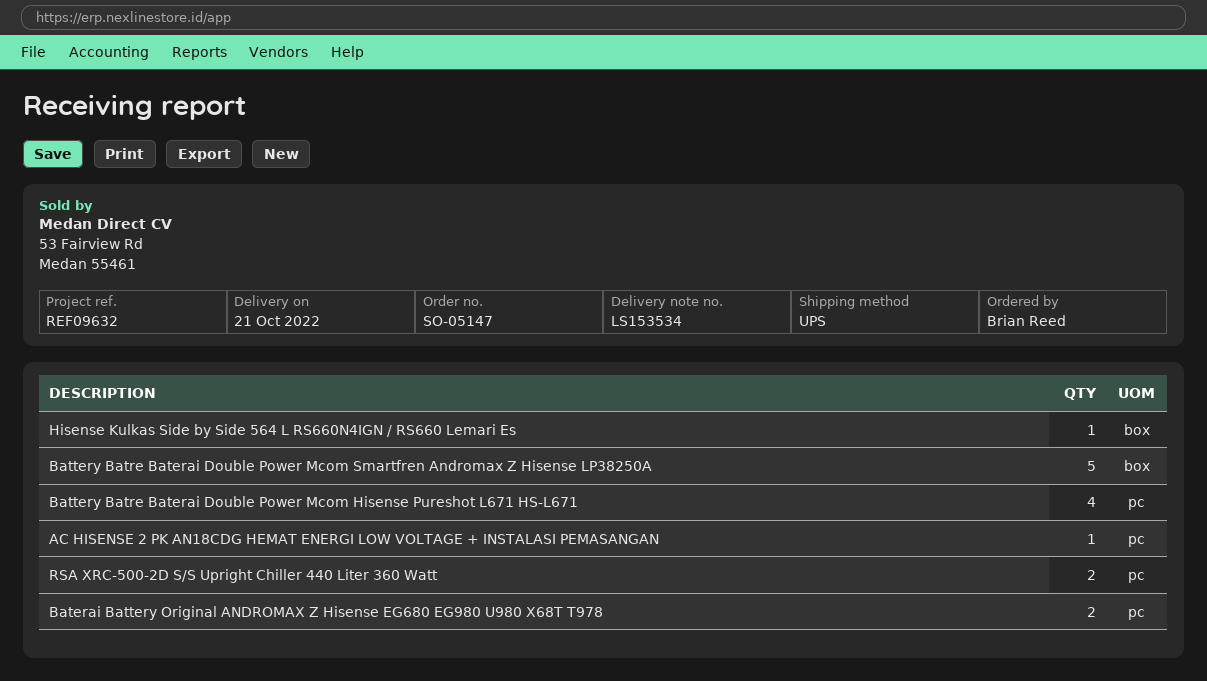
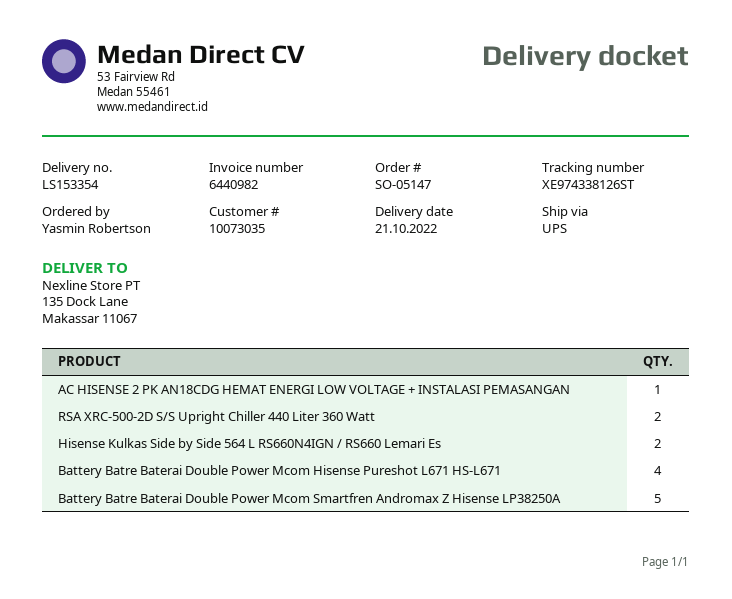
delivery note number: LS153534 -> LS153354
ordered by: Brian Reed -> Yasmin Robertson
Hisense Kulkas Side by Side 564 L RS660N4IGN / RS660 Lemari Es: 1 -> 2
Baterai Battery Original ANDROMAX Z Hisense EG680 EG980 U980 X68T T978: 2 -> none

